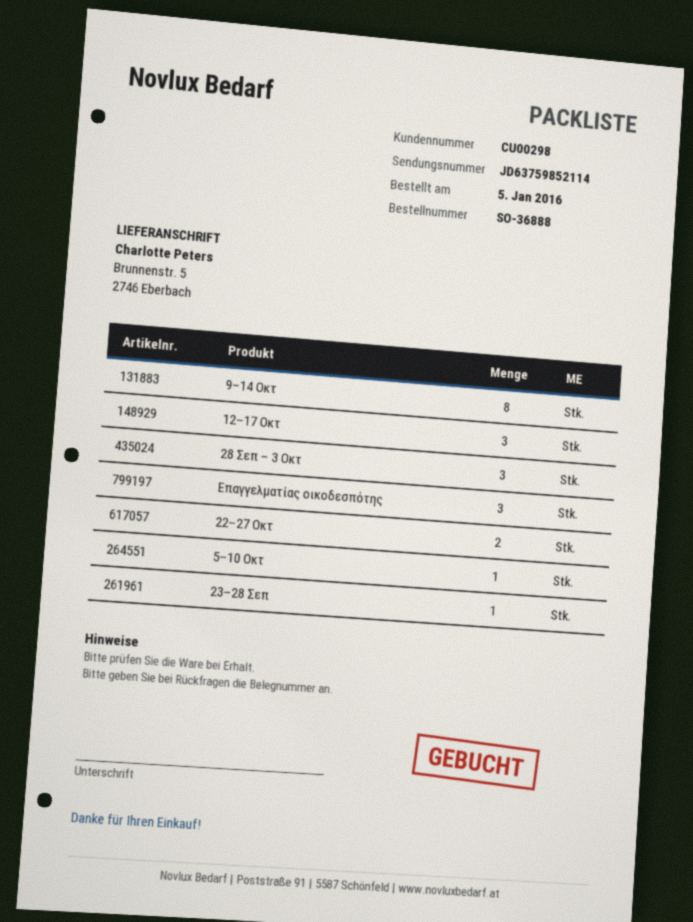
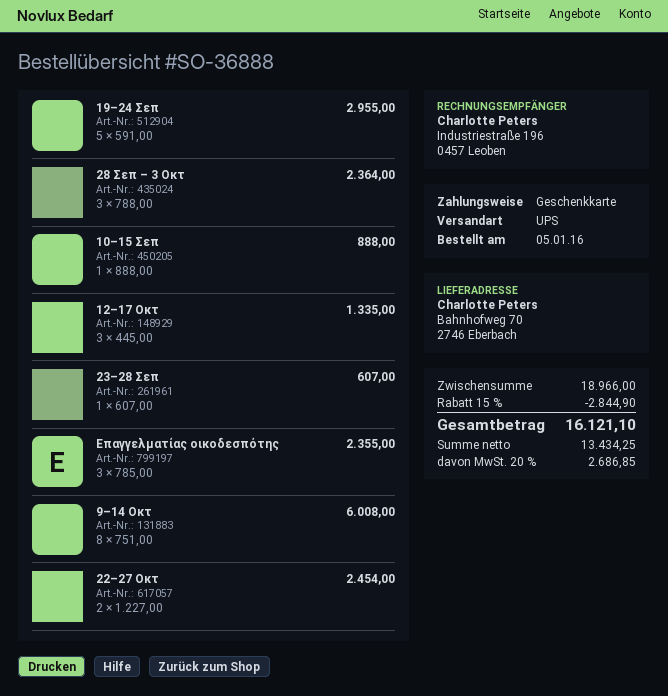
ship to: Brunnenstr. 5, 2746 Eberbach -> Bahnhofweg 70, 2746 Eberbach
5–10 Οκτ: 1 -> none
19–24 Σεπ: none -> 5
10–15 Σεπ: none -> 1

